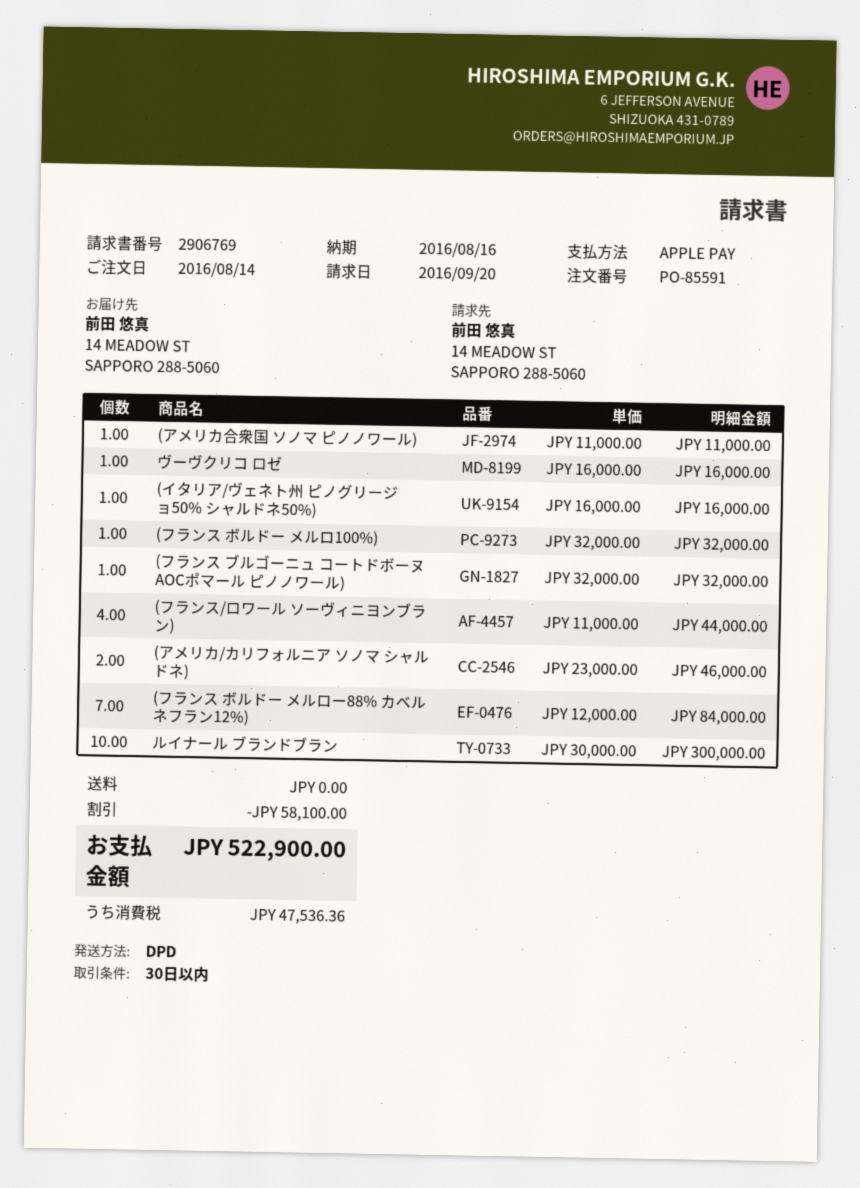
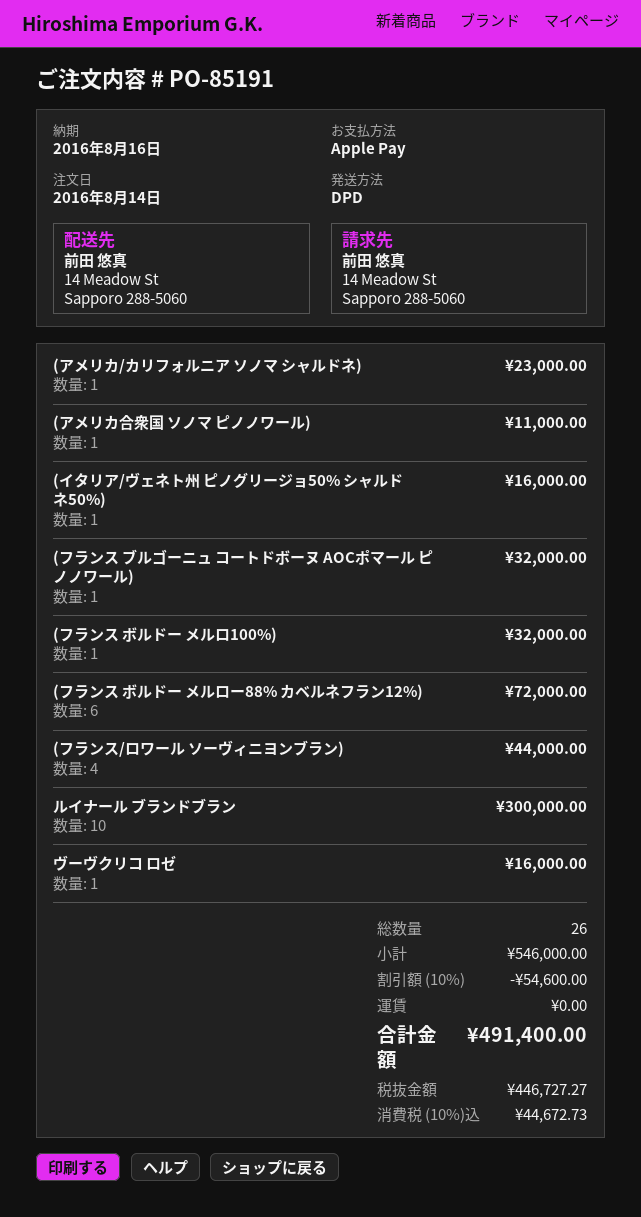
order number: PO-85591 -> PO-85191
(アメリカ/カリフォルニア ソノマ シャルドネ): 2 for 46000.00 -> 1 for 23000.00
(フランス ボルドー メルロー88% カベルネフラン12%): 7 for 84000.00 -> 6 for 72000.00
discount: 58100.00 -> 54600.00
tax: 47536.36 -> 44672.73
total: 522900.00 -> 491400.00

